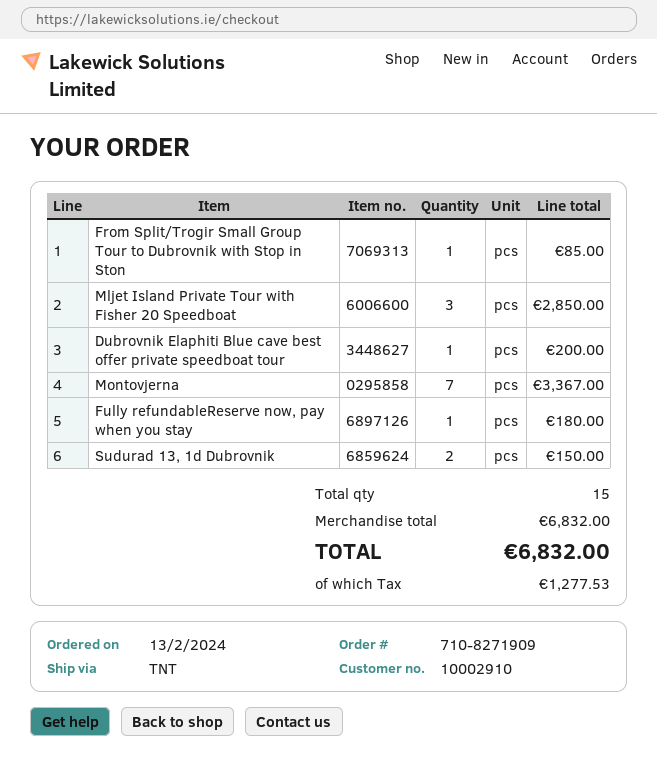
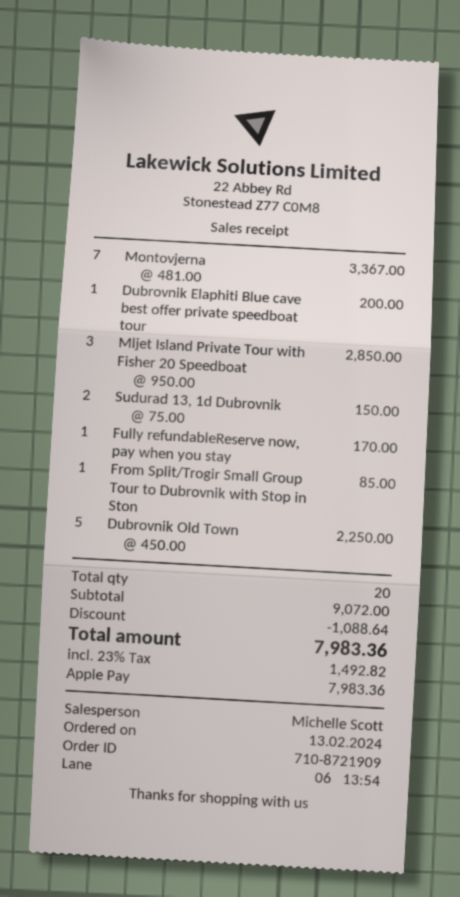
order number: 710-8271909 -> 710-8721909
Fully refundableReserve now, pay when you stay: 1 for 180.00 -> 1 for 170.00
Dubrovnik Old Town: none -> 5 for 2250.00
total quantity: 15 -> 20
subtotal: 6832.00 -> 9072.00
discount: none -> 1088.64
tax: 1277.53 -> 1492.82
total: 6832.00 -> 7983.36

